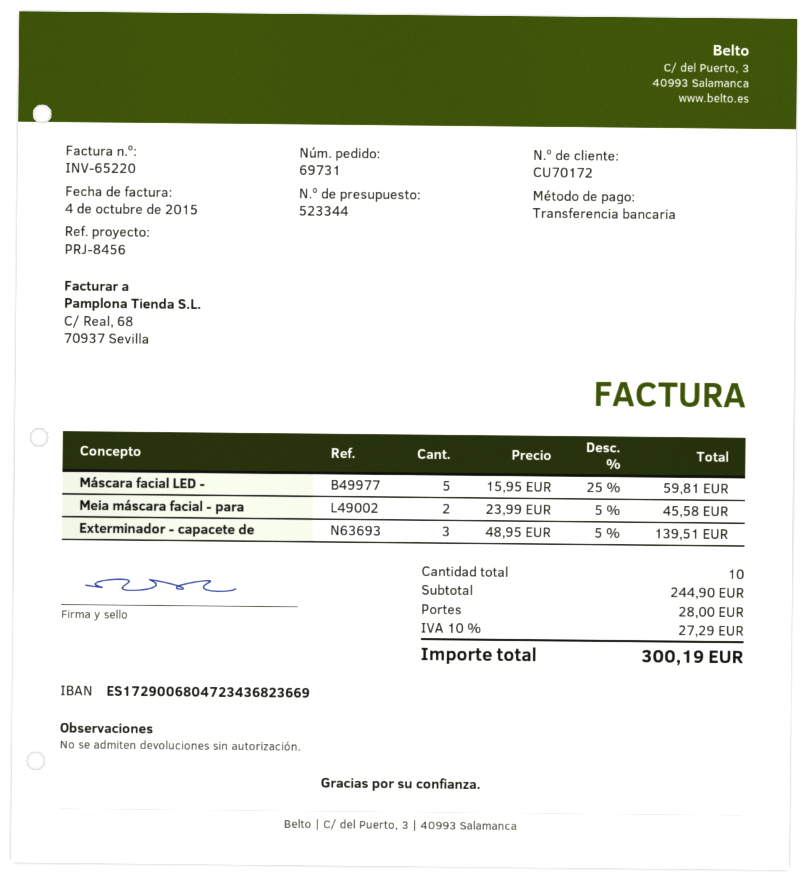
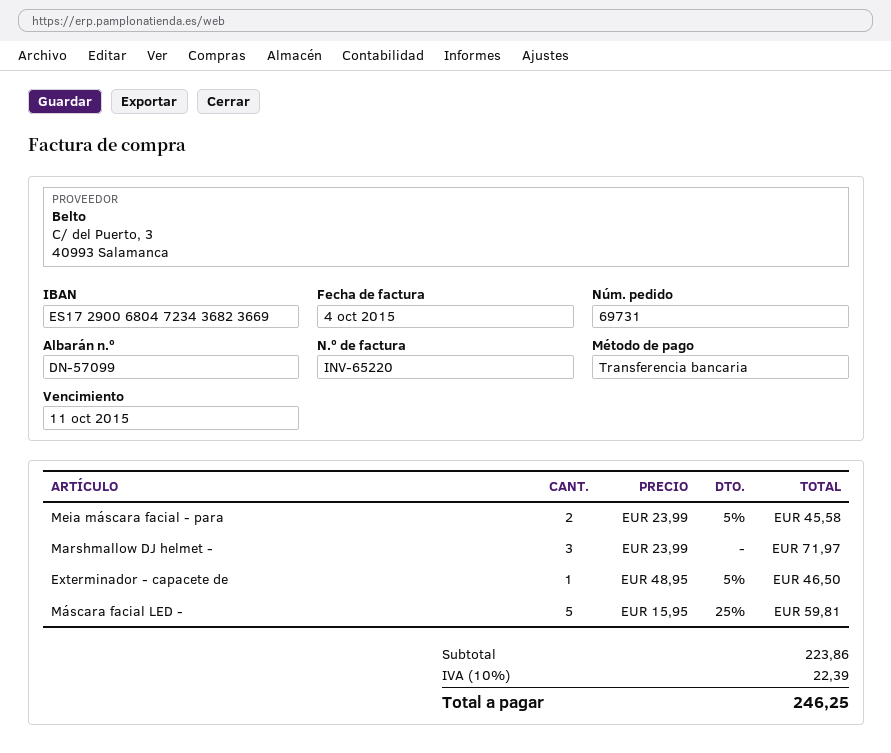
Exterminador - capacete de: 3 x 48.95 - 5% = 139.51 -> 1 x 48.95 - 5% = 46.50
Marshmallow DJ helmet -: none -> 3 x 23.99 = 71.97
subtotal: 244.90 -> 223.86
shipping: 28.00 -> none
tax: 10% = 27.29 -> 10% = 22.39
total: 300.19 -> 246.25

